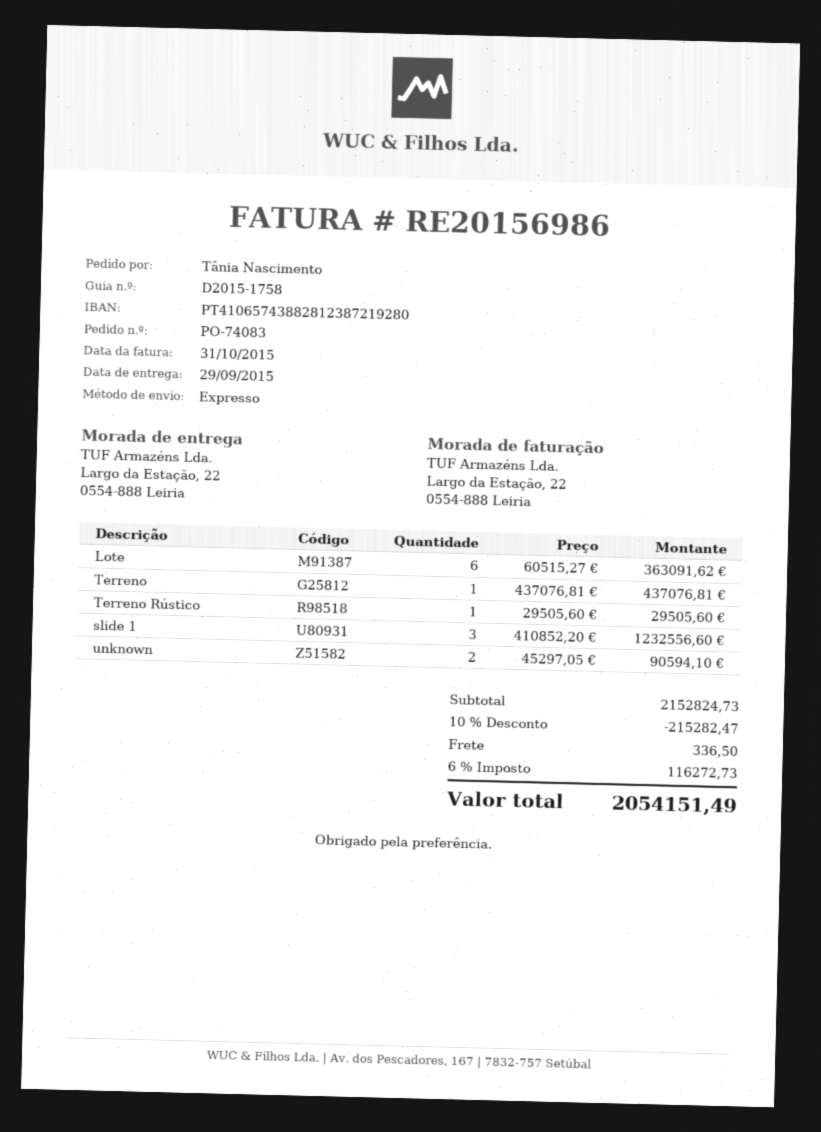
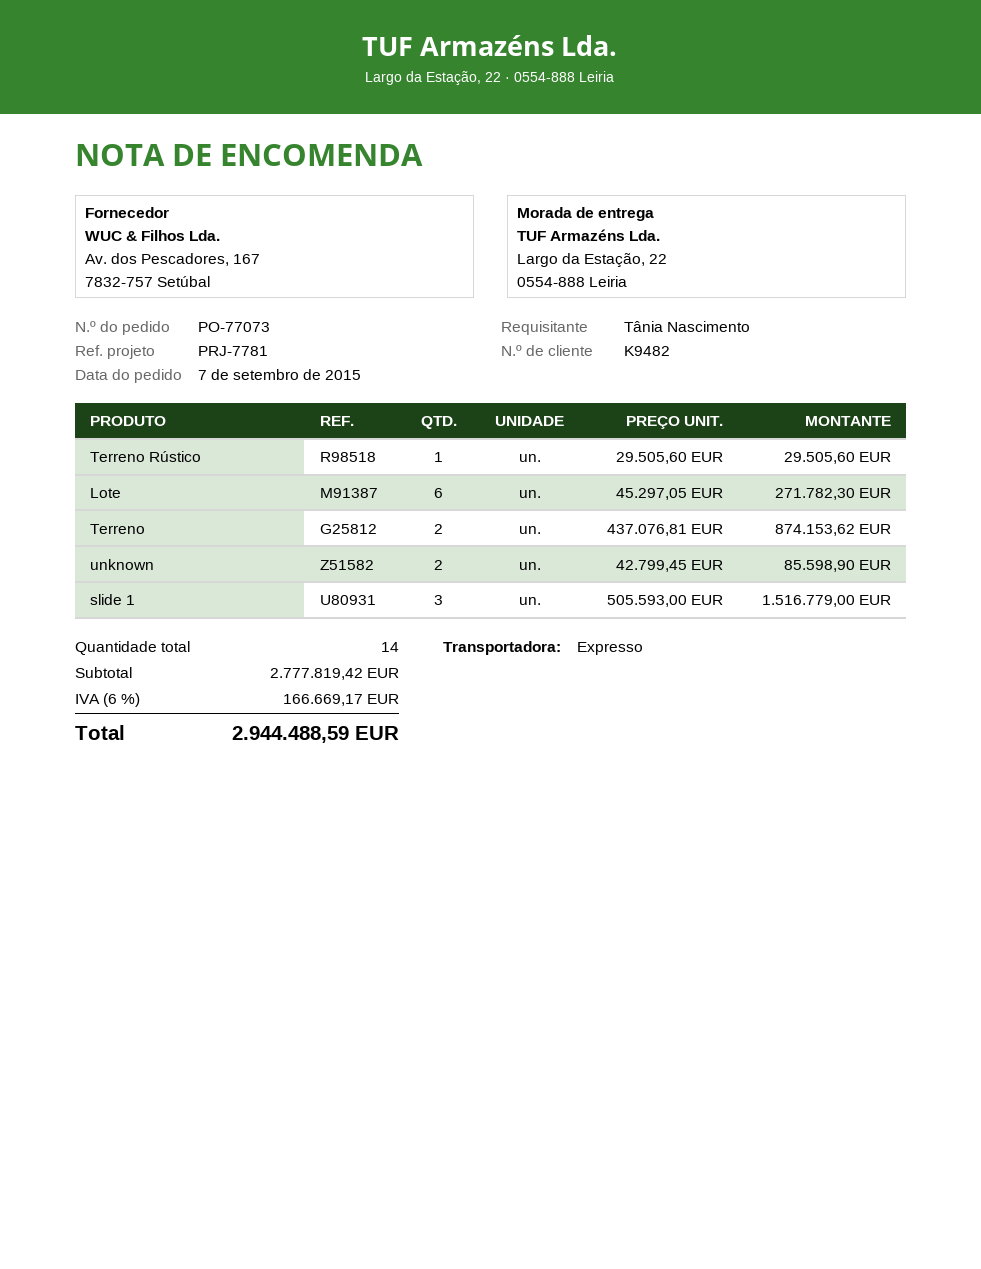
order number: PO-74083 -> PO-77073
Lote: 6 x 60515.27 = 363091.62 -> 6 x 45297.05 = 271782.30
Terreno: 1 x 437076.81 = 437076.81 -> 2 x 437076.81 = 874153.62
slide 1: 3 x 410852.20 = 1232556.60 -> 3 x 505593.00 = 1516779.00
unknown: 2 x 45297.05 = 90594.10 -> 2 x 42799.45 = 85598.90
subtotal: 2152824.73 -> 2777819.42
discount: 10% = 215282.47 -> none
shipping: 336.50 -> none
tax: 6% = 116272.73 -> 6% = 166669.17
total: 2054151.49 -> 2944488.59

